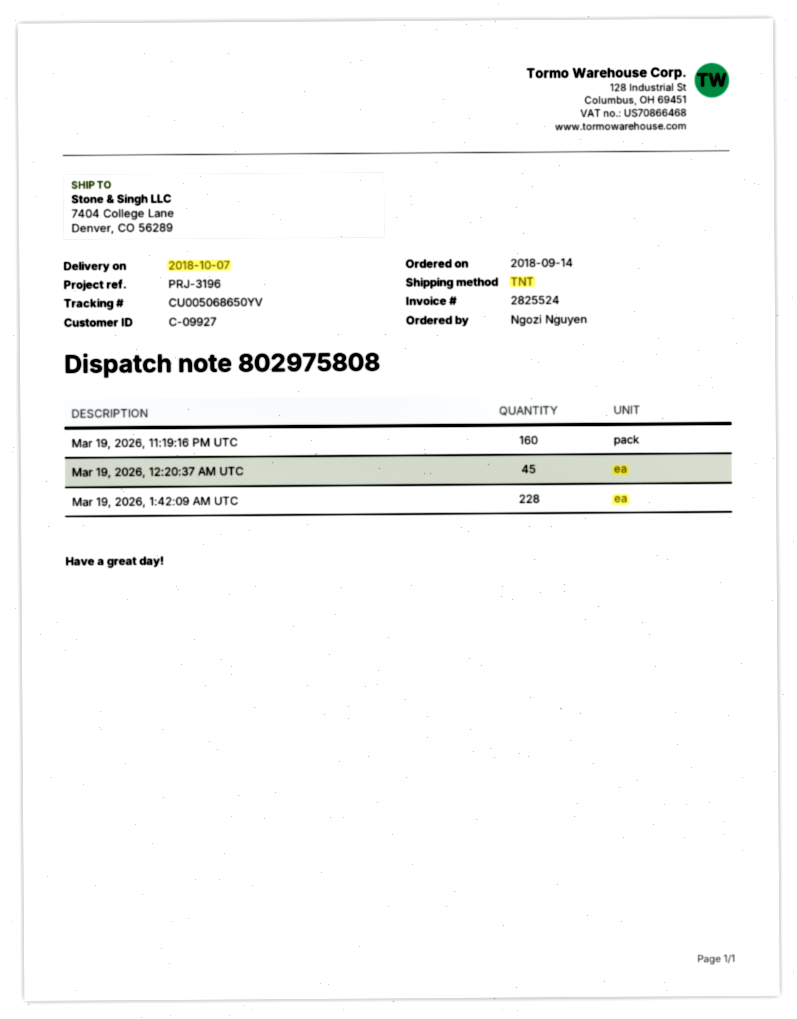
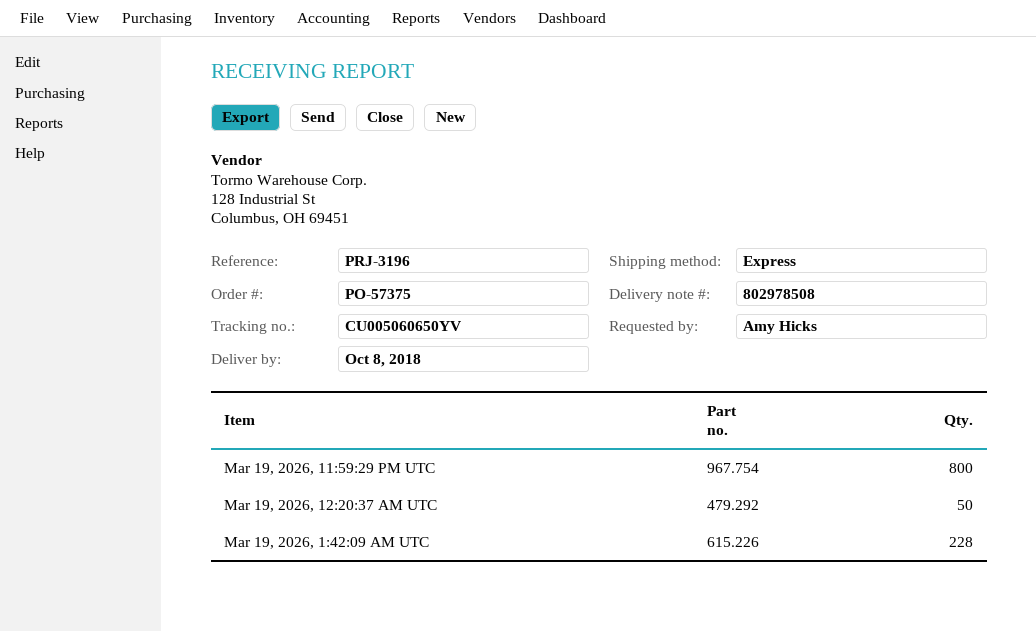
delivery note number: 802975808 -> 802978508
delivery date: 2018-10-07 -> 2018-10-08
ordered by: Ngozi Nguyen -> Amy Hicks
shipping method: TNT -> express
tracking number: CU005068650YV -> CU005060650YV
Mar 19, 2026, 11:19:16 PM UTC: 160 -> none
Mar 19, 2026, 12:20:37 AM UTC: 45 -> 50
Mar 19, 2026, 11:59:29 PM UTC: none -> 800

